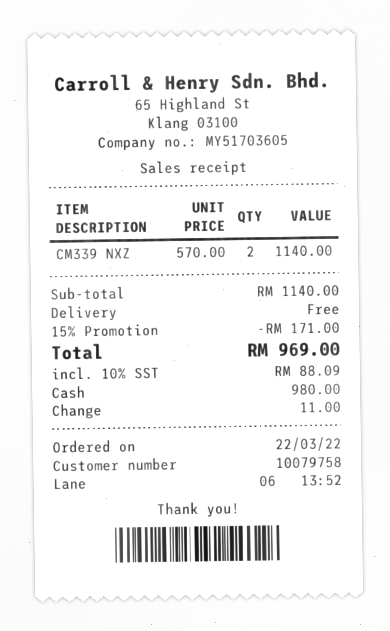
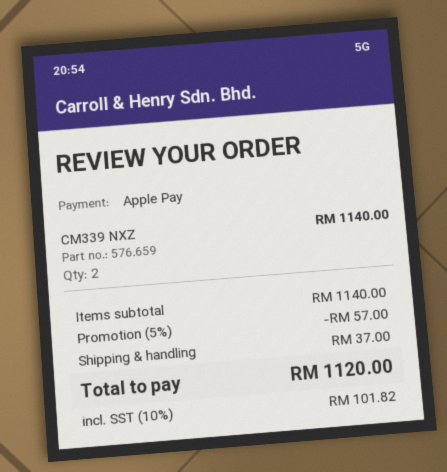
payment method: cash -> Apple Pay
discount: 15% = 171.00 -> 5% = 57.00
shipping: 0.00 -> 37.00
tax: 10% = 88.09 -> 10% = 101.82
total: 969.00 -> 1120.00

